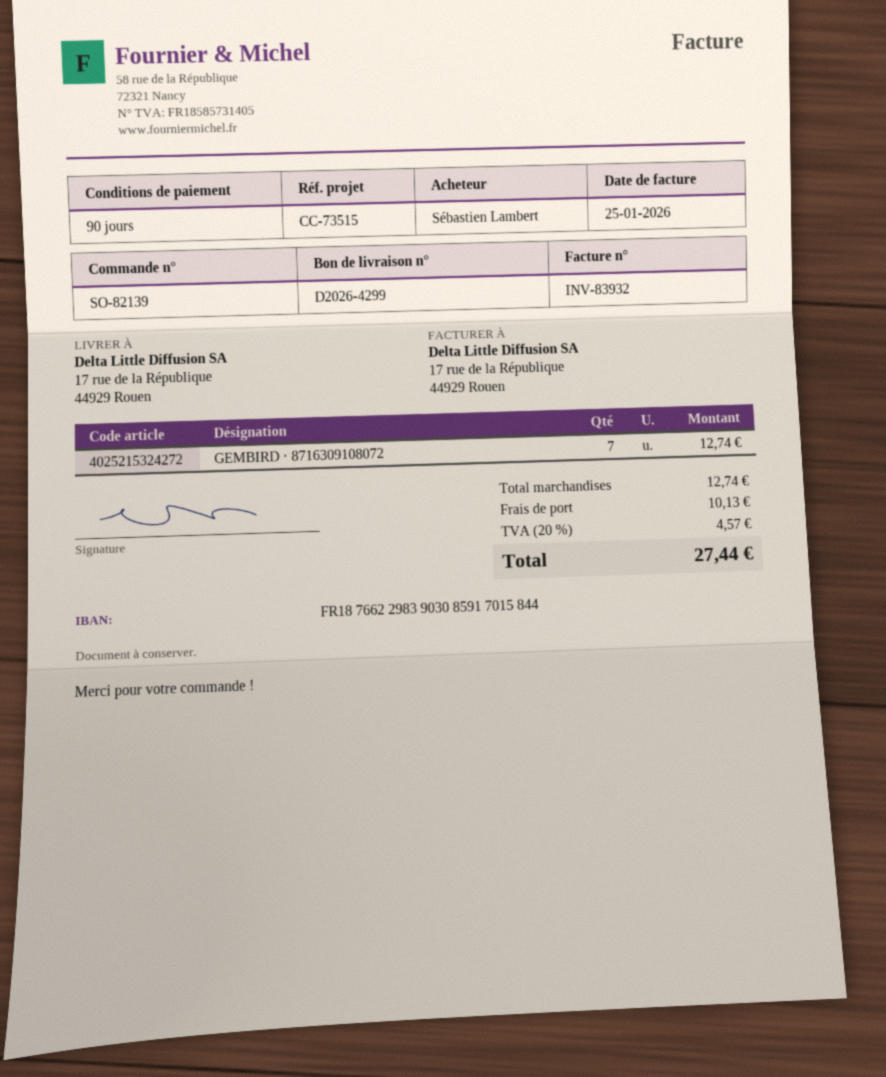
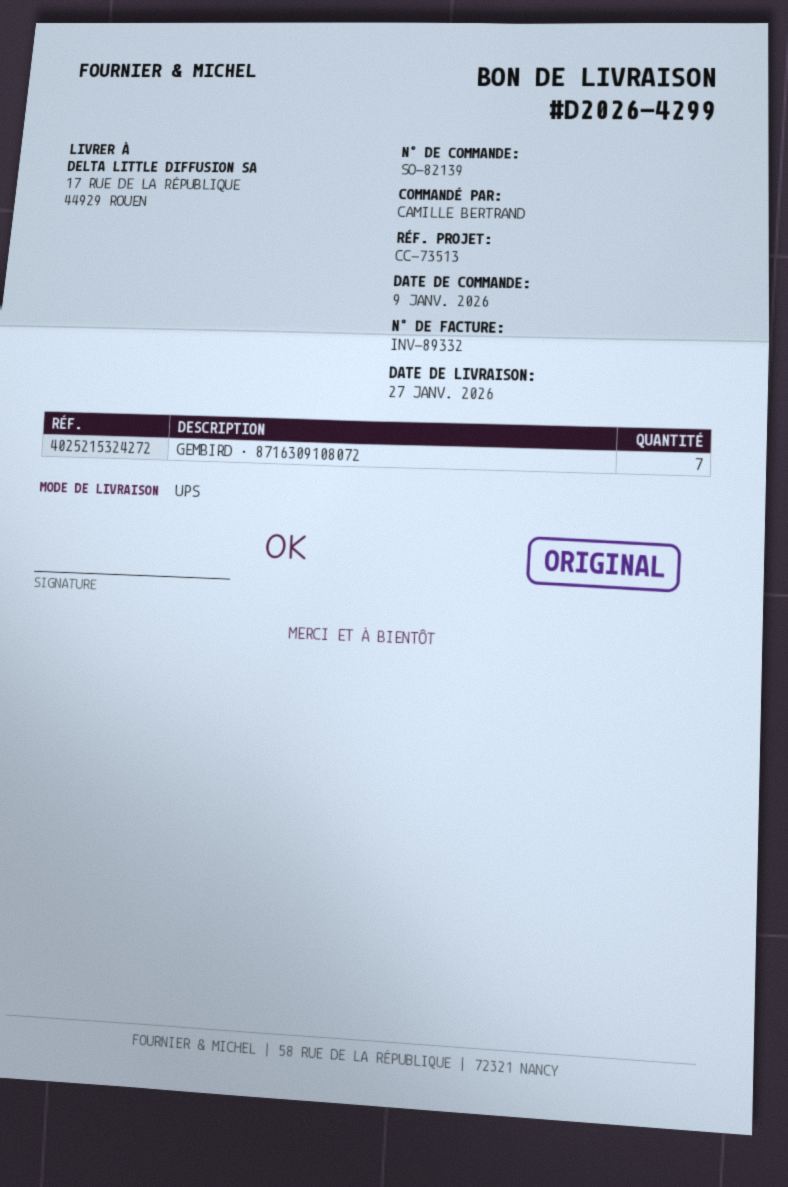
invoice number: INV-83932 -> INV-89332
reference: CC-73515 -> CC-73513
ordered by: Sébastien Lambert -> CAMILLE BERTRAND

